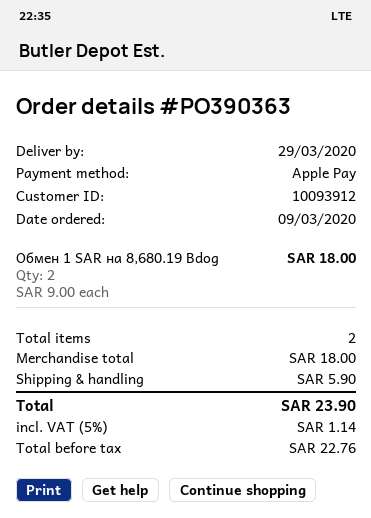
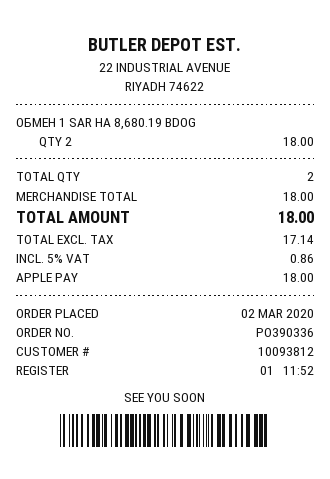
order number: PO390363 -> PO390336
order date: 2020-03-09 -> 2020-03-02
customer number: 10093912 -> 10093812
shipping: 5.90 -> none
net: 22.76 -> 17.14
tax: 5% = 1.14 -> 5% = 0.86
total: 23.90 -> 18.00

